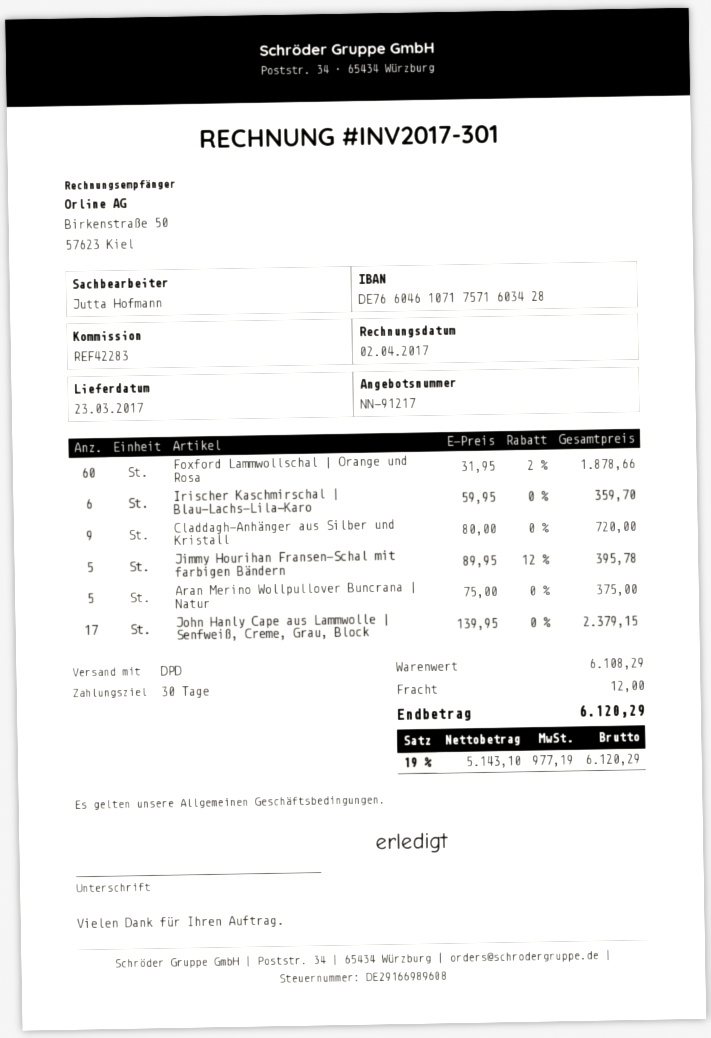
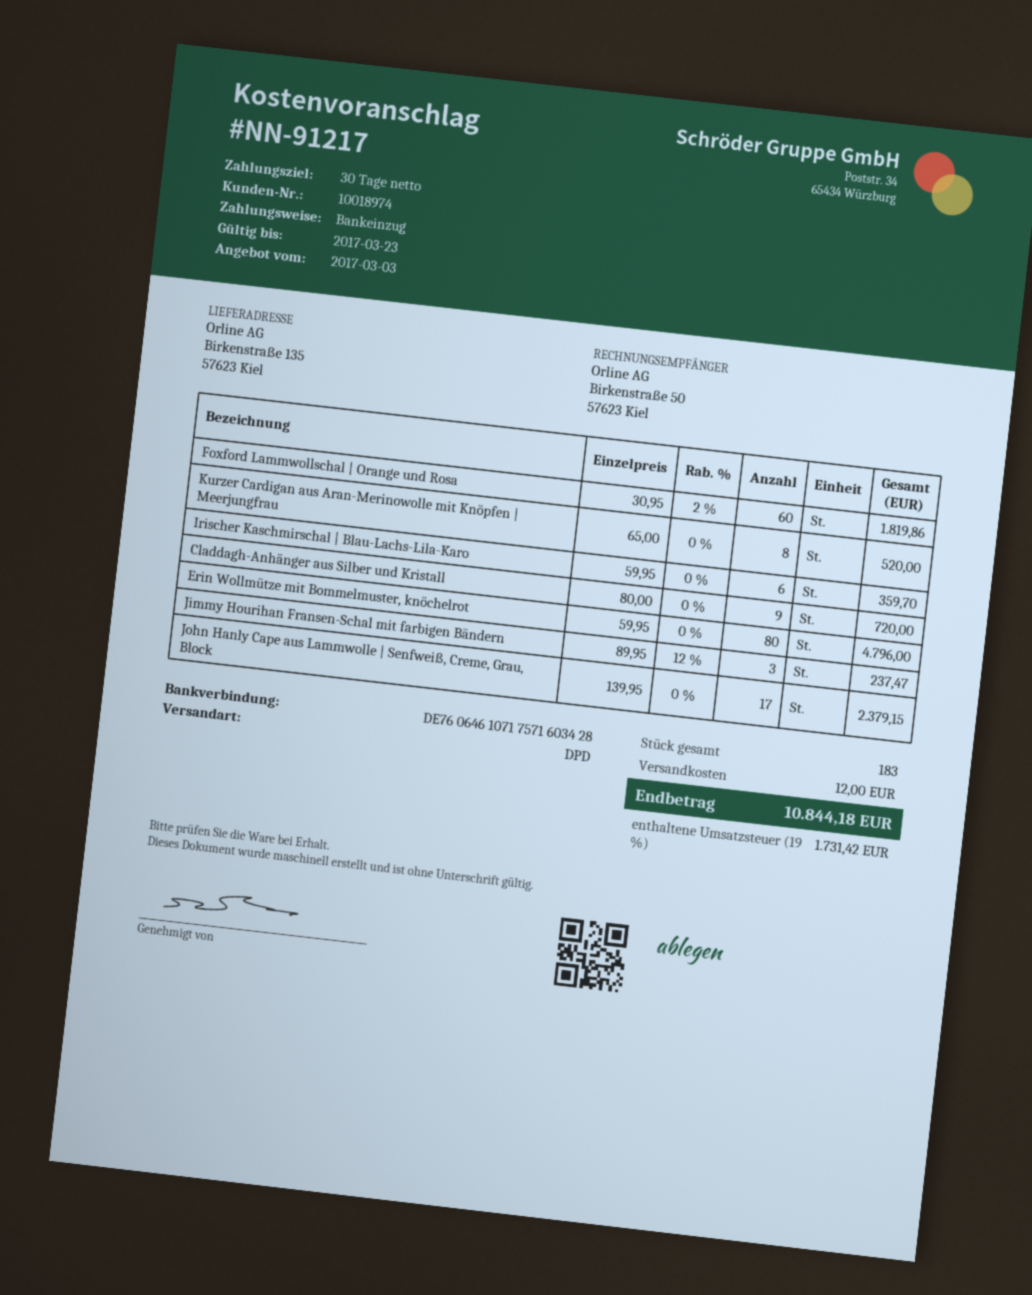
bank account: DE76604610717571603428 -> DE76064610717571603428
Foxford Lammwollschal | Orange und Rosa: 60 x 31.95 - 2% = 1878.66 -> 60 x 30.95 - 2% = 1819.86
Jimmy Hourihan Fransen-Schal mit farbigen Bändern: 5 x 89.95 - 12% = 395.78 -> 3 x 89.95 - 12% = 237.47
Aran Merino Wollpullover Buncrana | Natur: 5 x 75.00 = 375.00 -> none
Kurzer Cardigan aus Aran-Merinowolle mit Knöpfen | Meerjungfrau: none -> 8 x 65.00 = 520.00
Erin Wollmütze mit Bommelmuster, knöchelrot: none -> 80 x 59.95 = 4796.00
tax: 19% = 977.19 -> 19% = 1731.42
total: 6120.29 -> 10844.18

